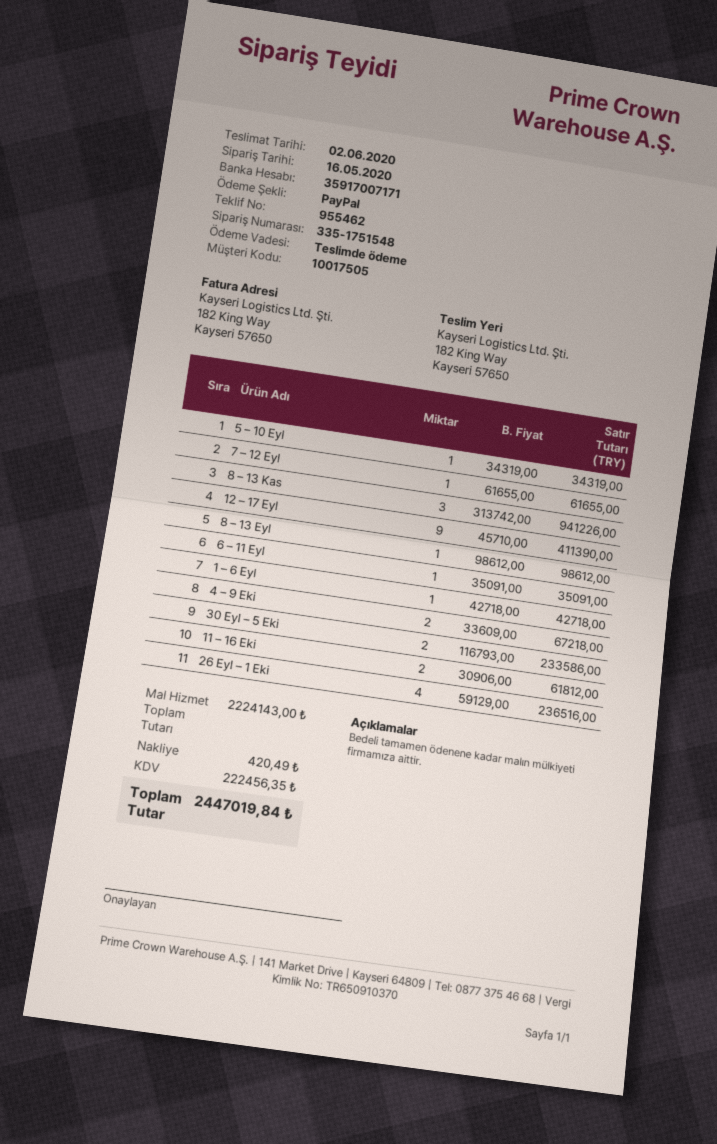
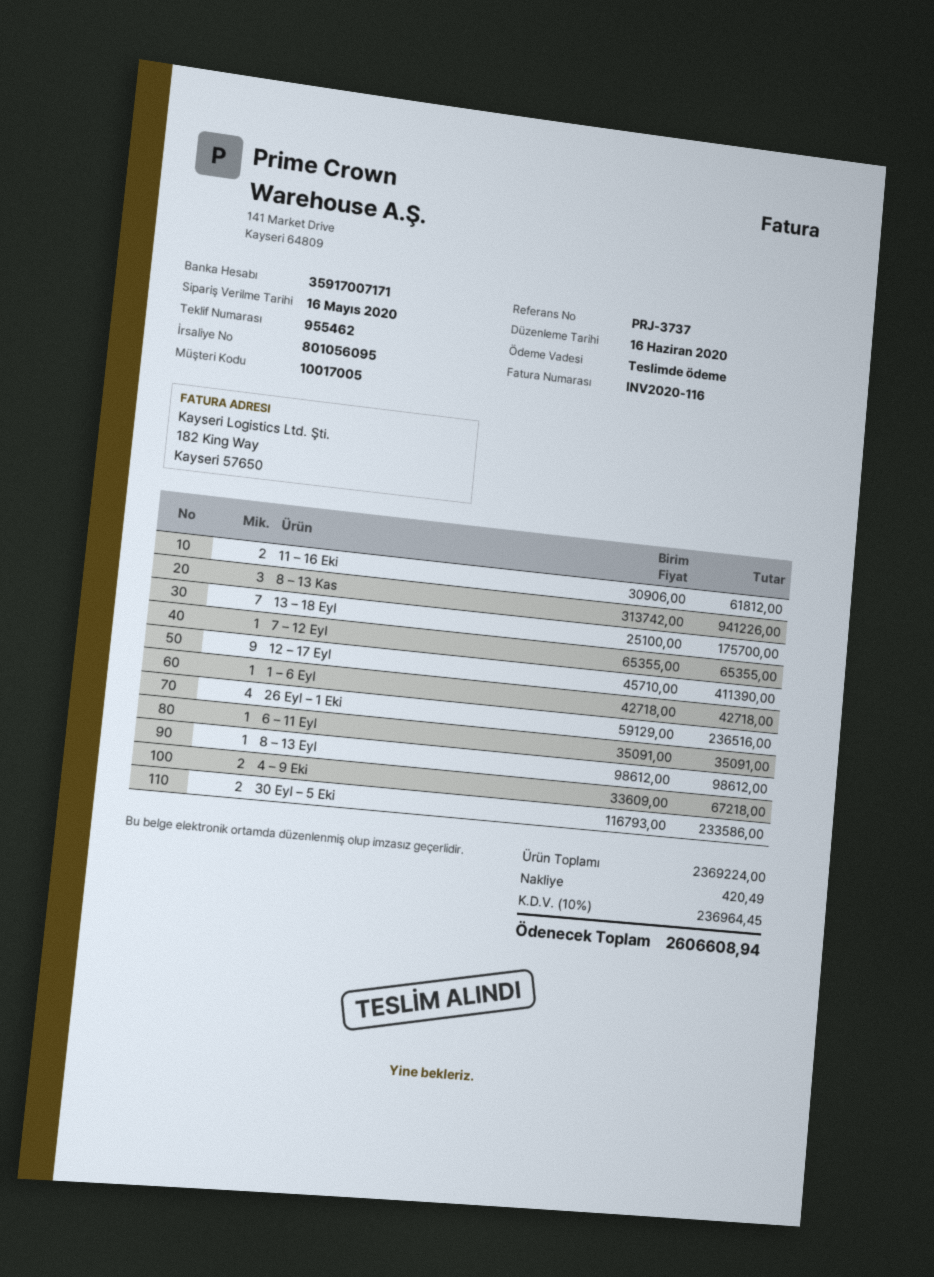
customer number: 10017505 -> 10017005
5 – 10 Eyl: 1 x 34319.00 = 34319.00 -> none
7 – 12 Eyl: 1 x 61655.00 = 61655.00 -> 1 x 65355.00 = 65355.00
13 – 18 Eyl: none -> 7 x 25100.00 = 175700.00
subtotal: 2224143.00 -> 2369224.00
tax: 222456.35 -> 236964.45
total: 2447019.84 -> 2606608.94

